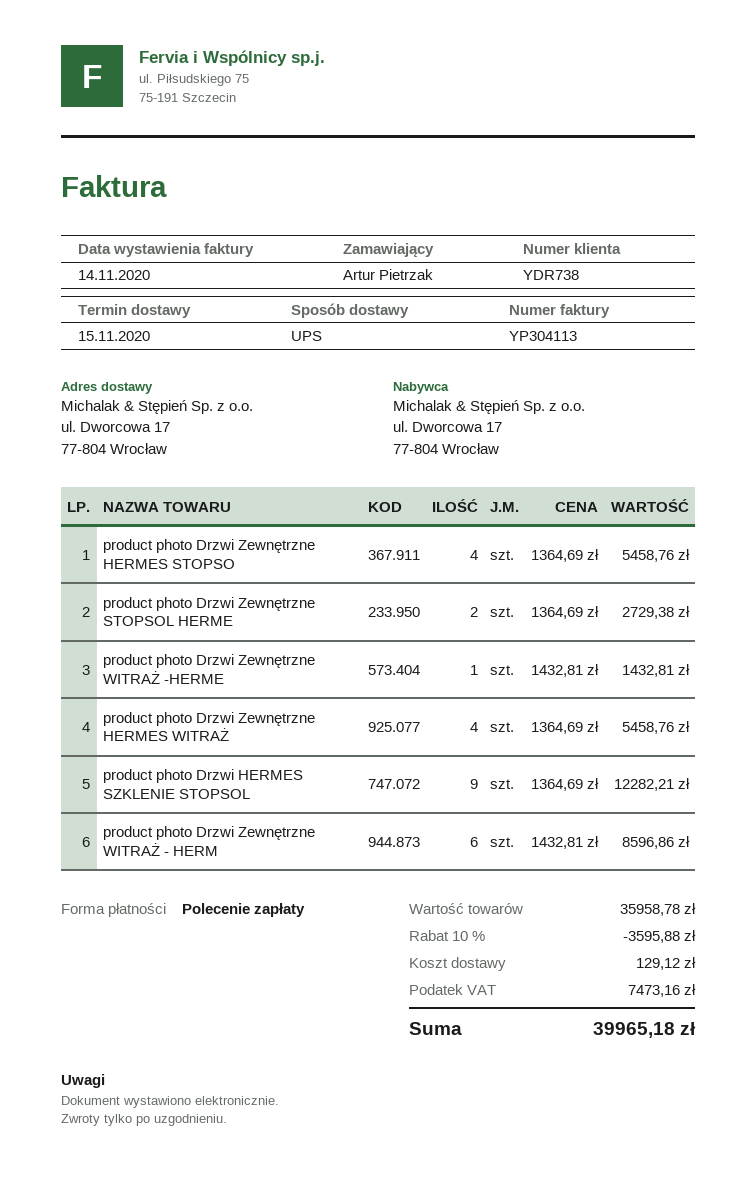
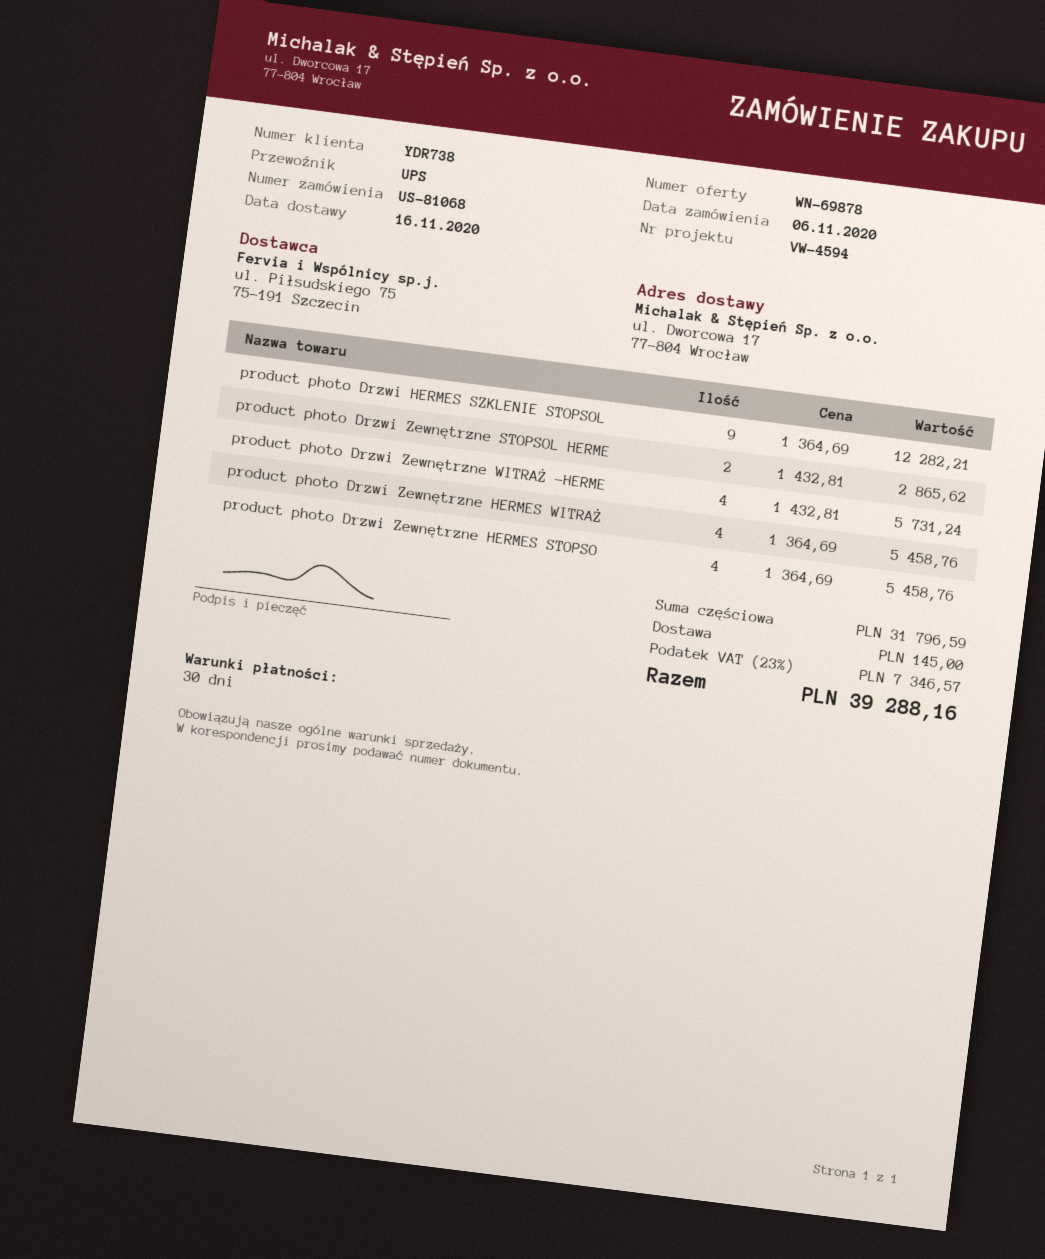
delivery date: 2020-11-15 -> 2020-11-16
product photo Drzwi Zewnętrzne STOPSOL HERME: 2 x 1364.69 = 2729.38 -> 2 x 1432.81 = 2865.62
product photo Drzwi Zewnętrzne WITRAŻ -HERME: 1 x 1432.81 = 1432.81 -> 4 x 1432.81 = 5731.24
product photo Drzwi Zewnętrzne WITRAŻ - HERM: 6 x 1432.81 = 8596.86 -> none
subtotal: 35958.78 -> 31796.59
discount: 10% = 3595.88 -> none
shipping: 129.12 -> 145.00
tax: 7473.16 -> 7346.57
total: 39965.18 -> 39288.16

